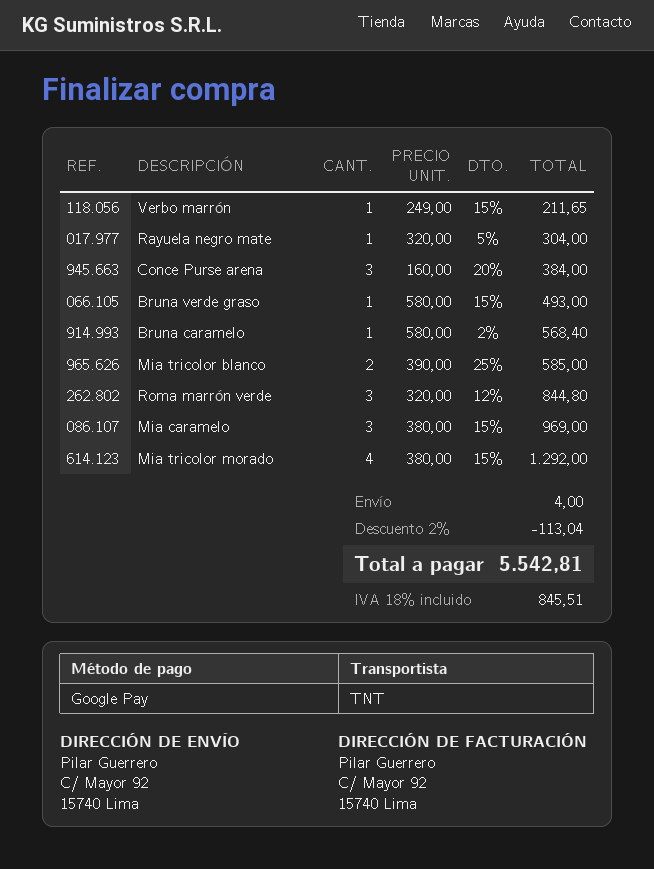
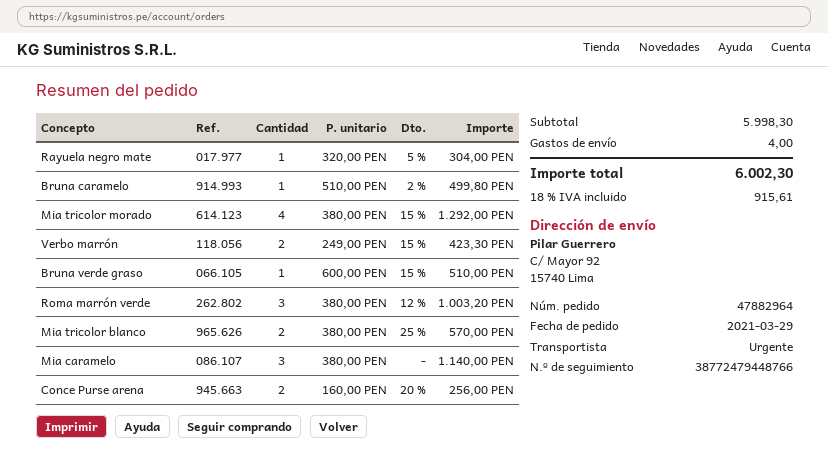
shipping method: TNT -> express
Verbo marrón: 1 x 249.00 - 15% = 211.65 -> 2 x 249.00 - 15% = 423.30
Conce Purse arena: 3 x 160.00 - 20% = 384.00 -> 2 x 160.00 - 20% = 256.00
Bruna verde graso: 1 x 580.00 - 15% = 493.00 -> 1 x 600.00 - 15% = 510.00
Bruna caramelo: 1 x 580.00 - 2% = 568.40 -> 1 x 510.00 - 2% = 499.80
Mia tricolor blanco: 2 x 390.00 - 25% = 585.00 -> 2 x 380.00 - 25% = 570.00
Roma marrón verde: 3 x 320.00 - 12% = 844.80 -> 3 x 380.00 - 12% = 1003.20
Mia caramelo: 3 x 380.00 - 15% = 969.00 -> 3 x 380.00 = 1140.00
discount: 2% = 113.04 -> none
tax: 18% = 845.51 -> 18% = 915.61
total: 5542.81 -> 6002.30

